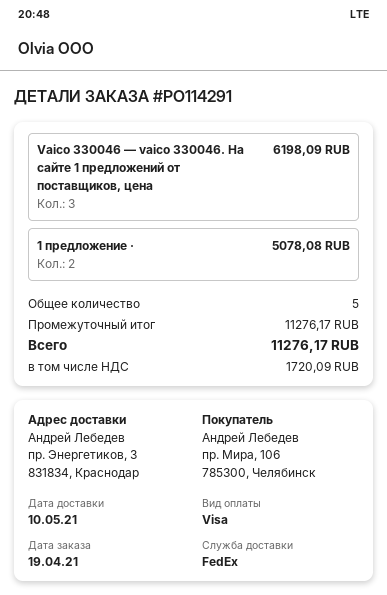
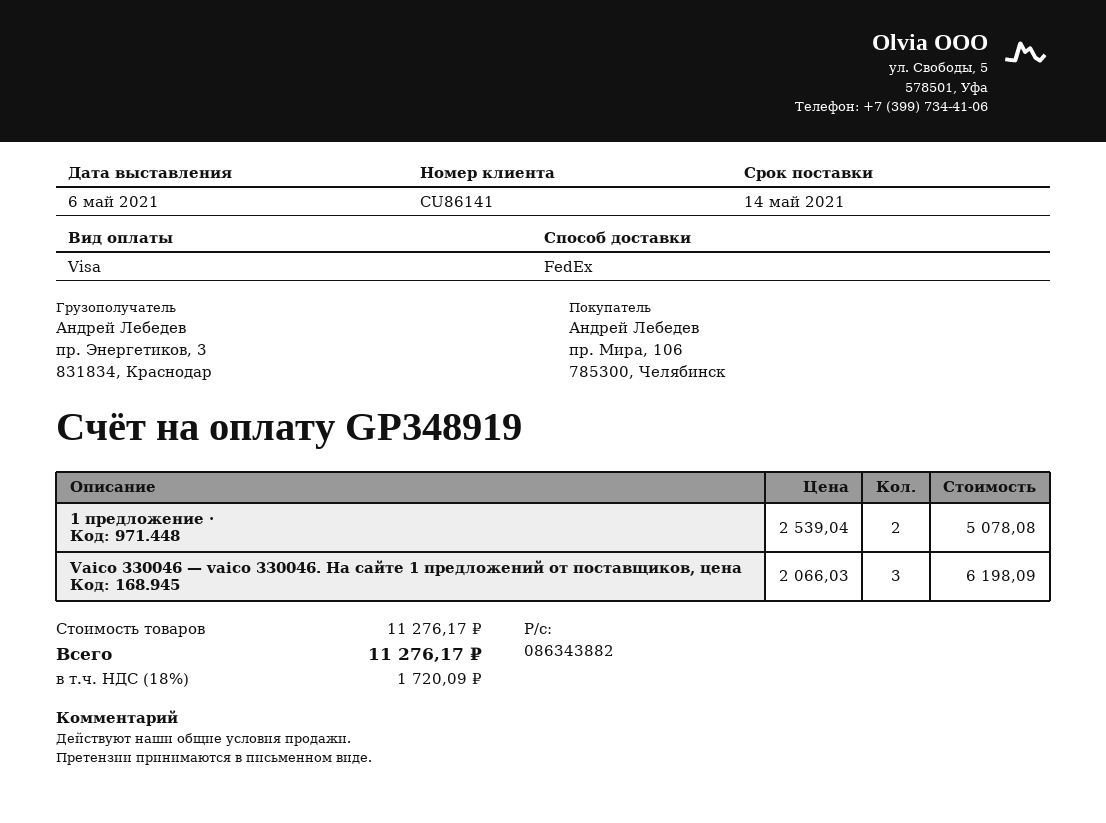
delivery date: 2021-05-10 -> 2021-05-14

